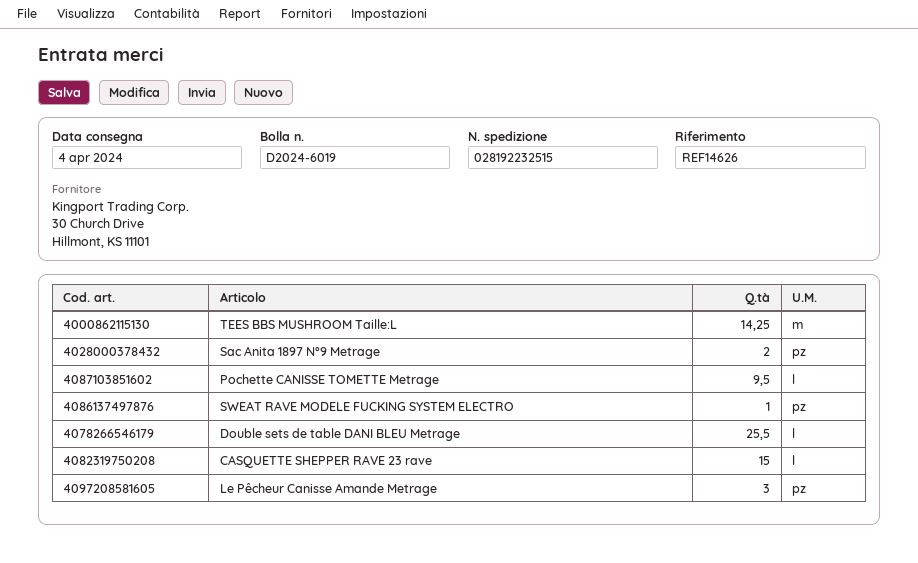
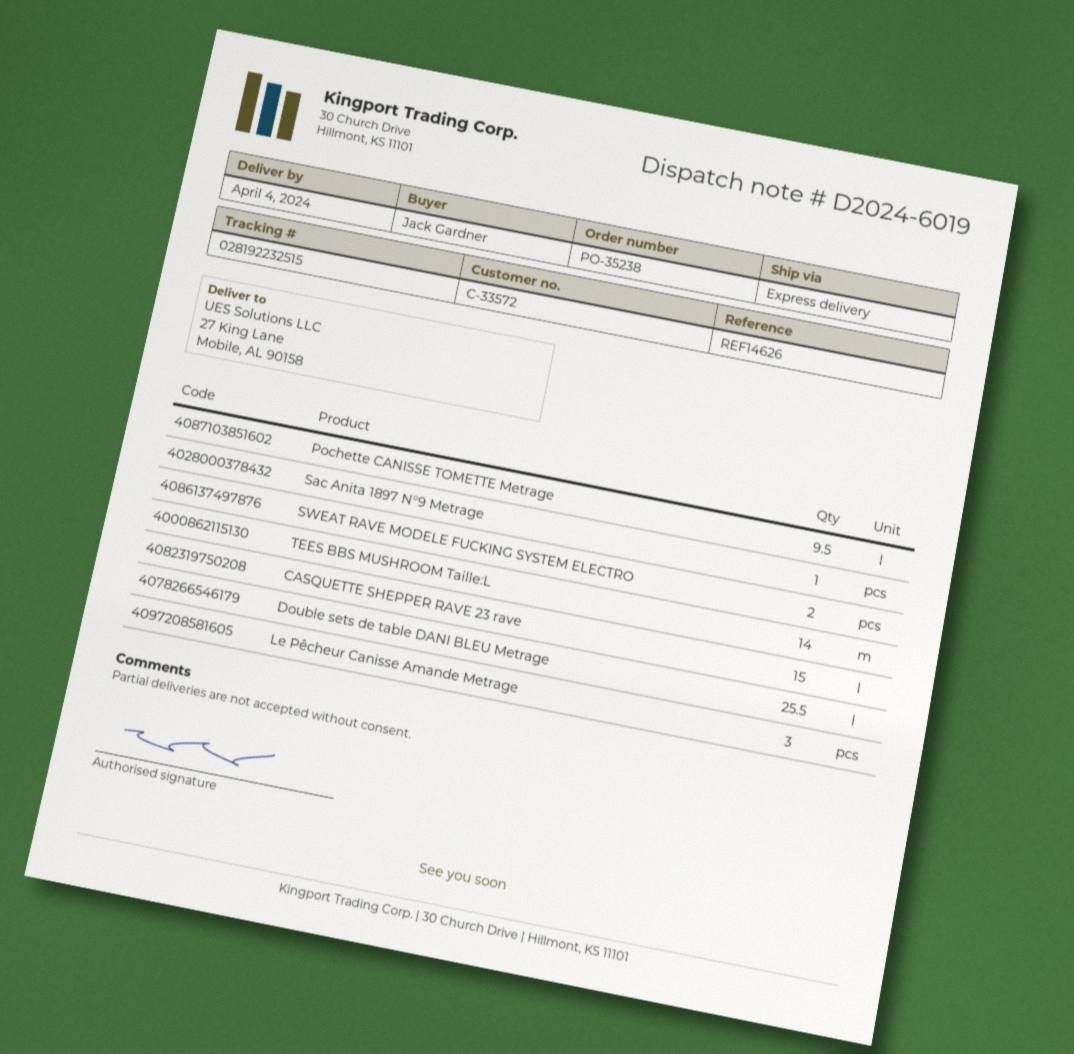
TEES BBS MUSHROOM Taille:L: 14.25 -> 14
Sac Anita 1897 N°9 Metrage: 2 -> 1
SWEAT RAVE MODELE FUCKING SYSTEM ELECTRO: 1 -> 2

